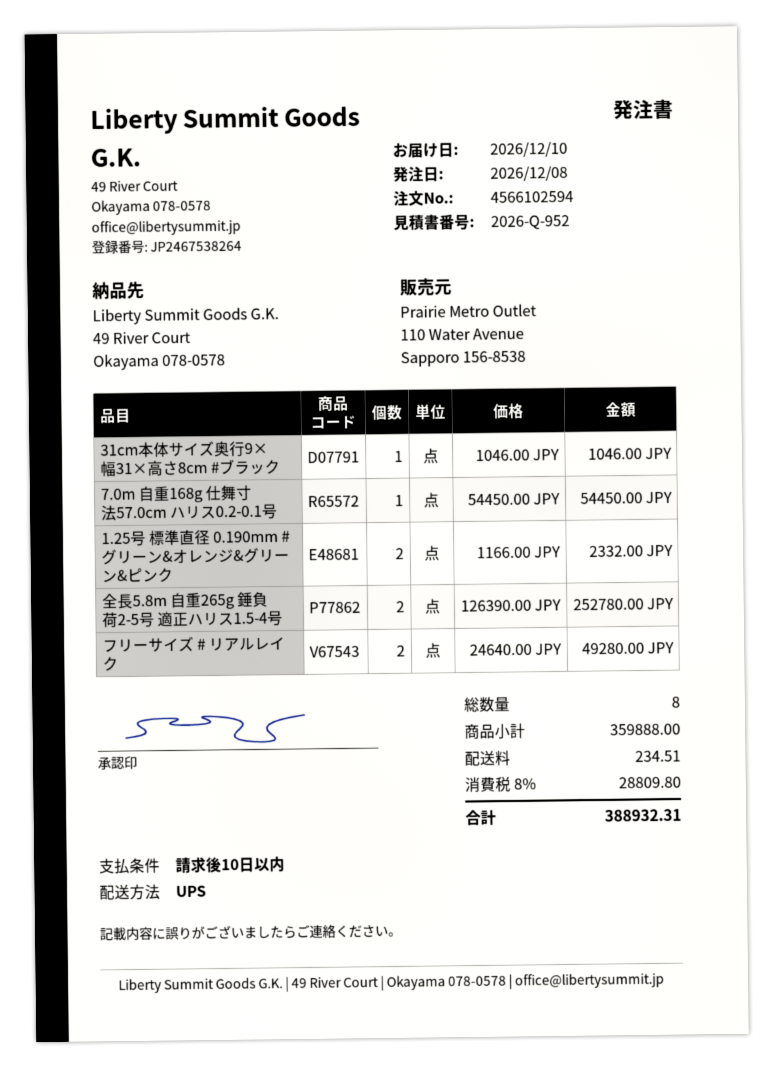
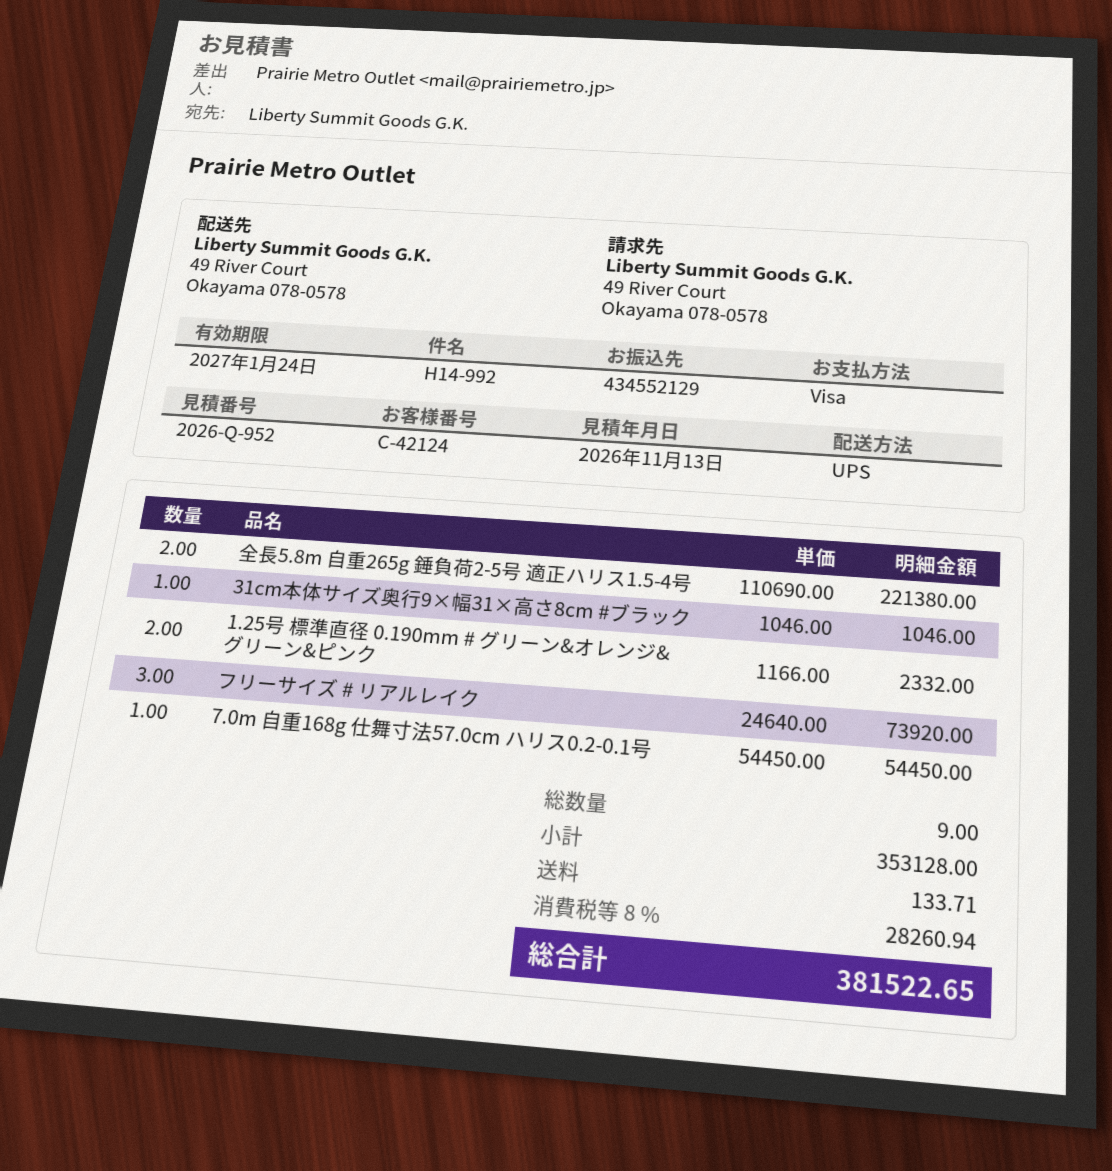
全長5.8m 自重265g 錘負荷2-5号 適正ハリス1.5-4号: 2 x 126390.00 = 252780.00 -> 2 x 110690.00 = 221380.00
フリーサイズ # リアルレイク: 2 x 24640.00 = 49280.00 -> 3 x 24640.00 = 73920.00
total quantity: 8 -> 9
subtotal: 359888.00 -> 353128.00
shipping: 234.51 -> 133.71
tax: 8% = 28809.80 -> 8% = 28260.94
total: 388932.31 -> 381522.65

